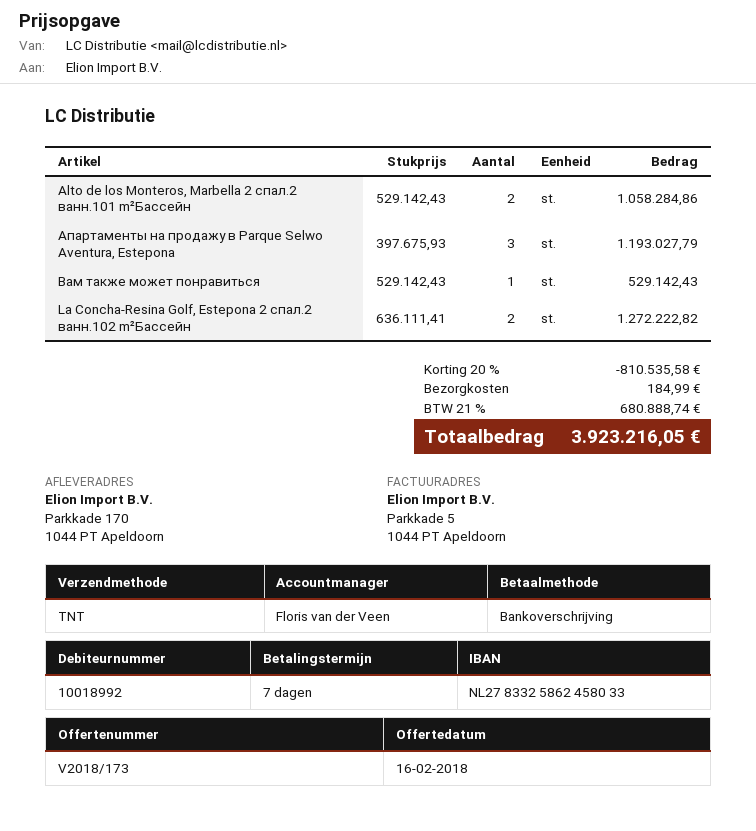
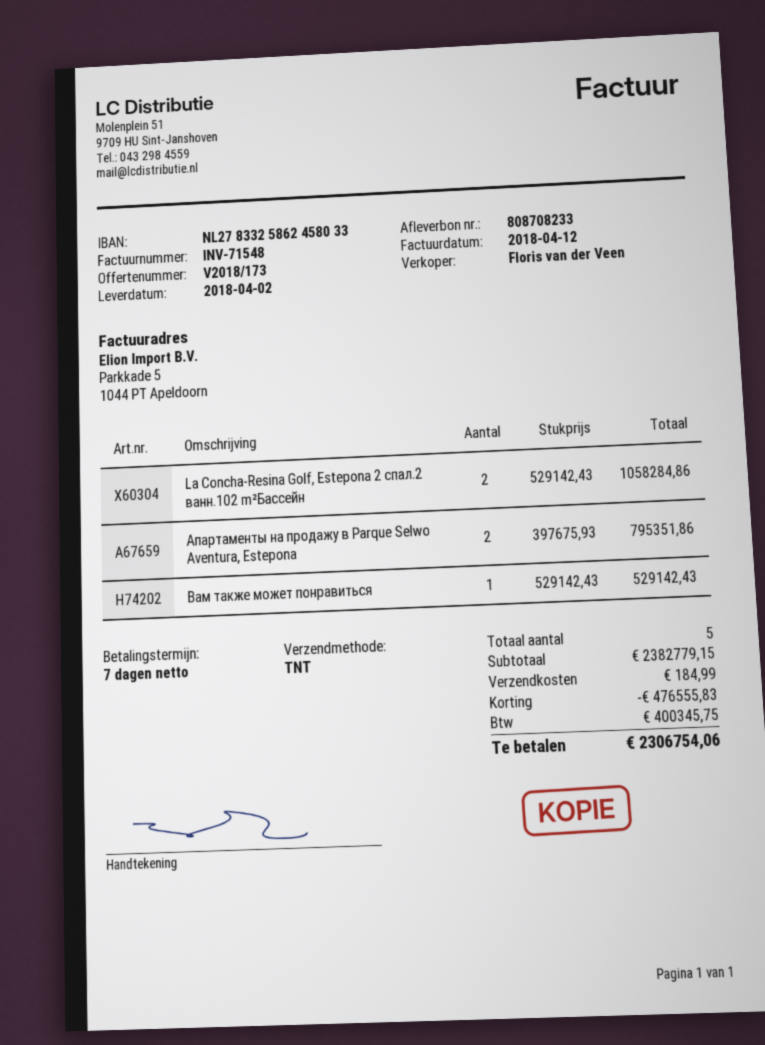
Alto de los Monteros, Marbella 2 спал.2 ванн.101 m²Бассейн: 2 x 529142.43 = 1058284.86 -> none
Апартаменты на продажу в Parque Selwo Aventura, Estepona: 3 x 397675.93 = 1193027.79 -> 2 x 397675.93 = 795351.86
La Concha-Resina Golf, Estepona 2 спал.2 ванн.102 m²Бассейн: 2 x 636111.41 = 1272222.82 -> 2 x 529142.43 = 1058284.86
discount: 810535.58 -> 476555.83
tax: 680888.74 -> 400345.75
total: 3923216.05 -> 2306754.06

